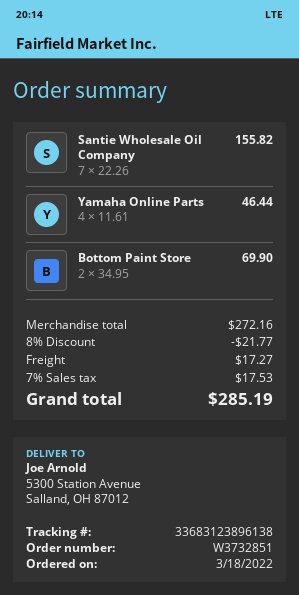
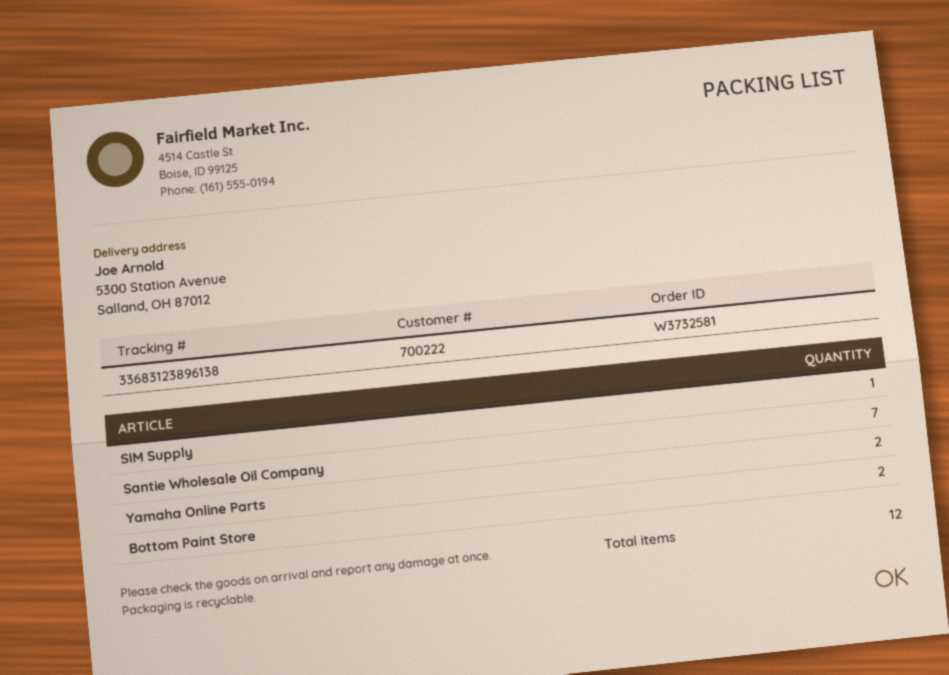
order number: W3732851 -> W3732581
Yamaha Online Parts: 4 -> 2
SIM Supply: none -> 1

